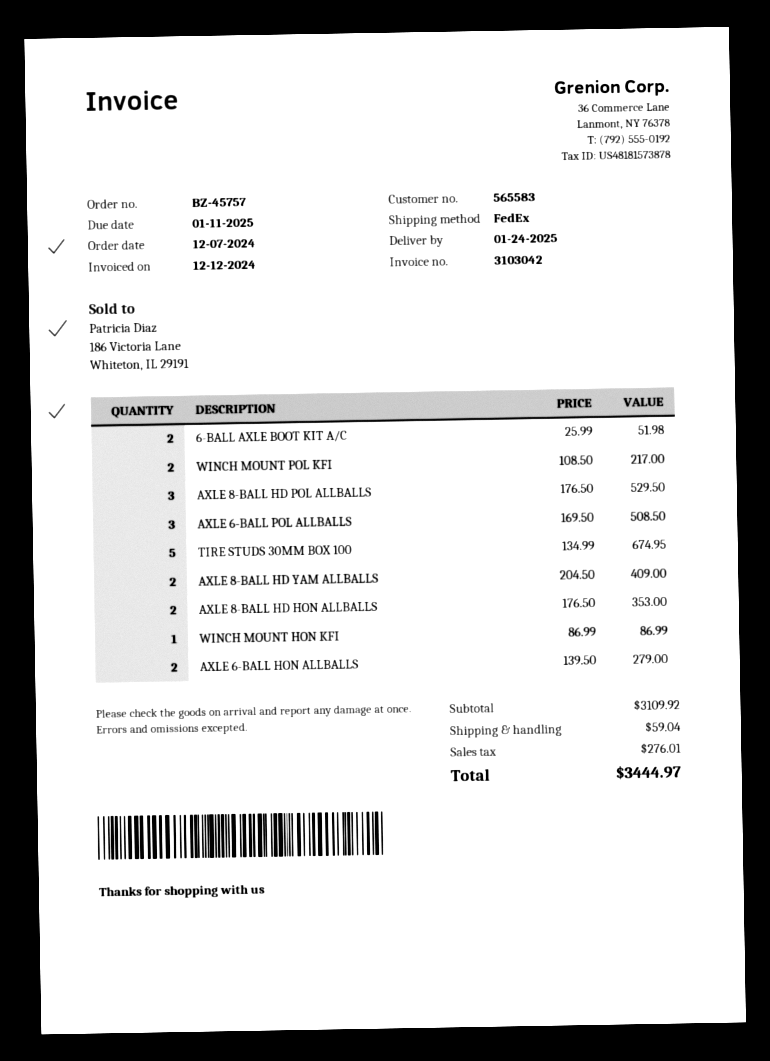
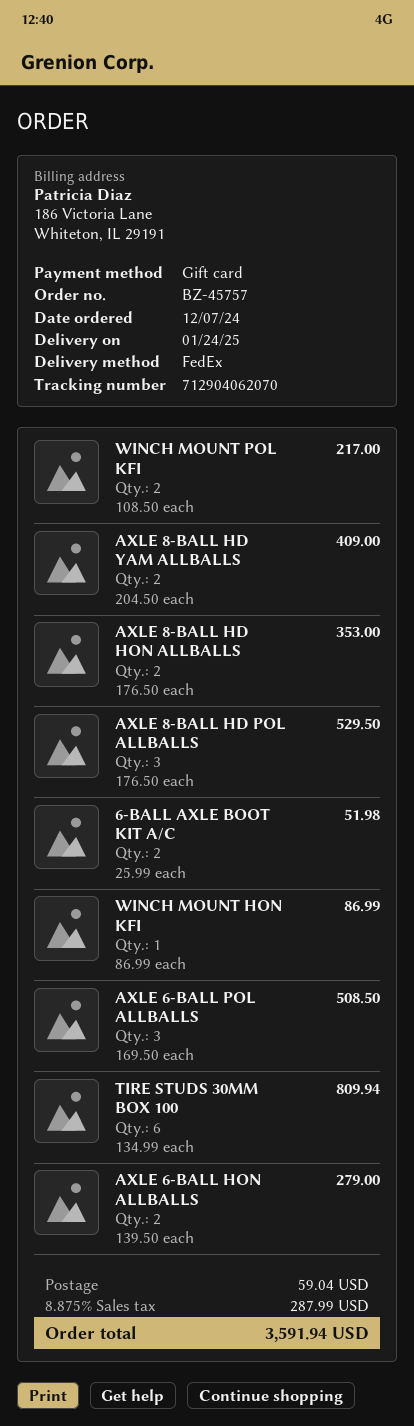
TIRE STUDS 30MM BOX 100: 5 x 134.99 = 674.95 -> 6 x 134.99 = 809.94
tax: 276.01 -> 287.99
total: 3444.97 -> 3591.94

